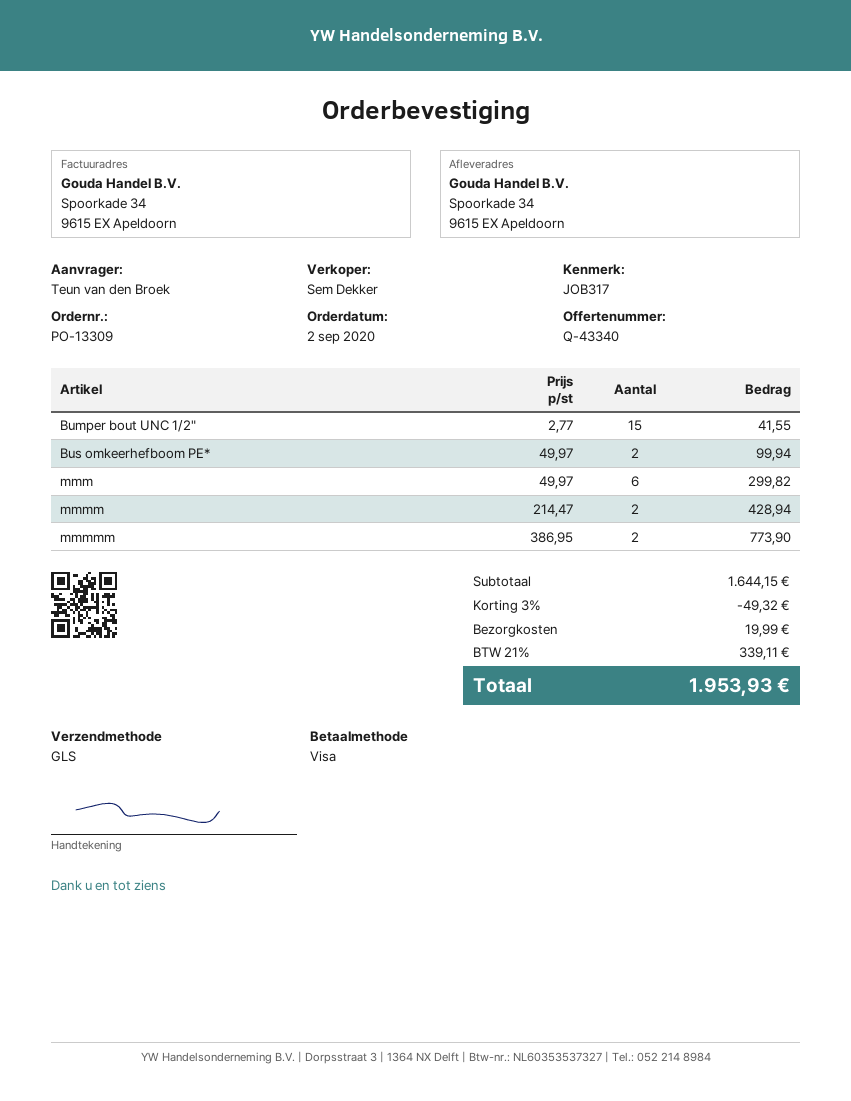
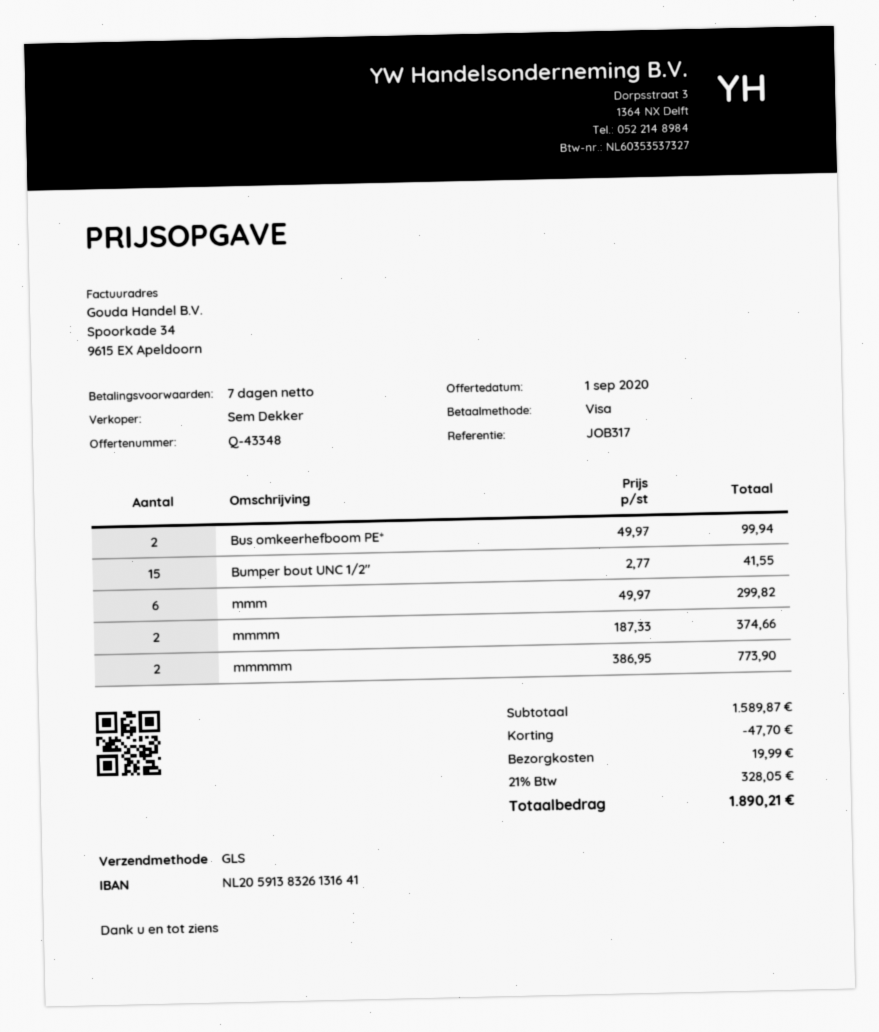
quote number: Q-43340 -> Q-43348
mmmm: 2 x 214.47 = 428.94 -> 2 x 187.33 = 374.66
subtotal: 1644.15 -> 1589.87
discount: 49.32 -> 47.70
tax: 21% = 339.11 -> 21% = 328.05
total: 1953.93 -> 1890.21

